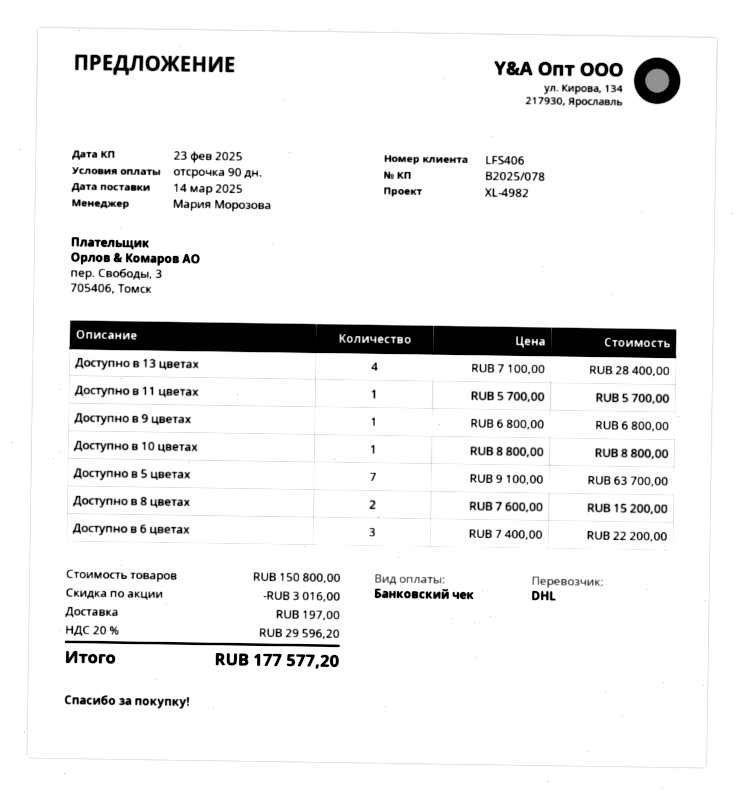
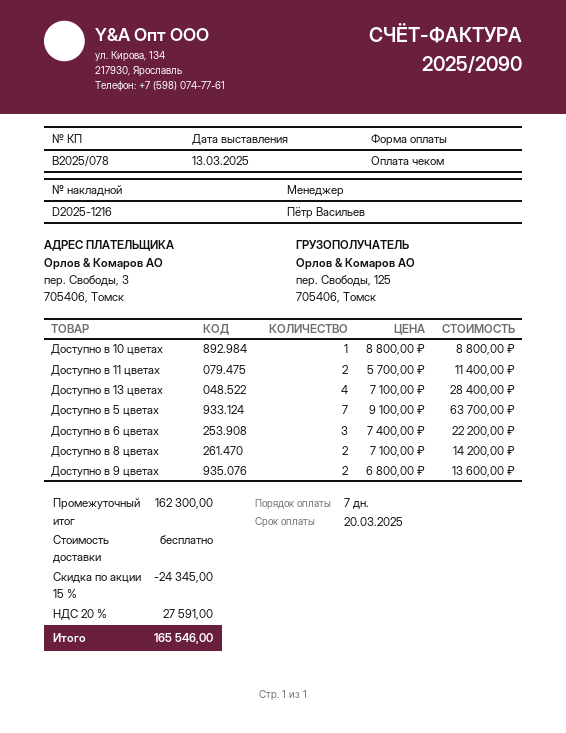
payment terms: 90 days -> 7 days
sales rep: Мария Морозова -> Пётр Васильев
Доступно в 11 цветах: 1 x 5700.00 = 5700.00 -> 2 x 5700.00 = 11400.00
Доступно в 9 цветах: 1 x 6800.00 = 6800.00 -> 2 x 6800.00 = 13600.00
Доступно в 8 цветах: 2 x 7600.00 = 15200.00 -> 2 x 7100.00 = 14200.00
subtotal: 150800.00 -> 162300.00
discount: 3016.00 -> 24345.00
shipping: 197.00 -> 0.00
tax: 20% = 29596.20 -> 20% = 27591.00
total: 177577.20 -> 165546.00

